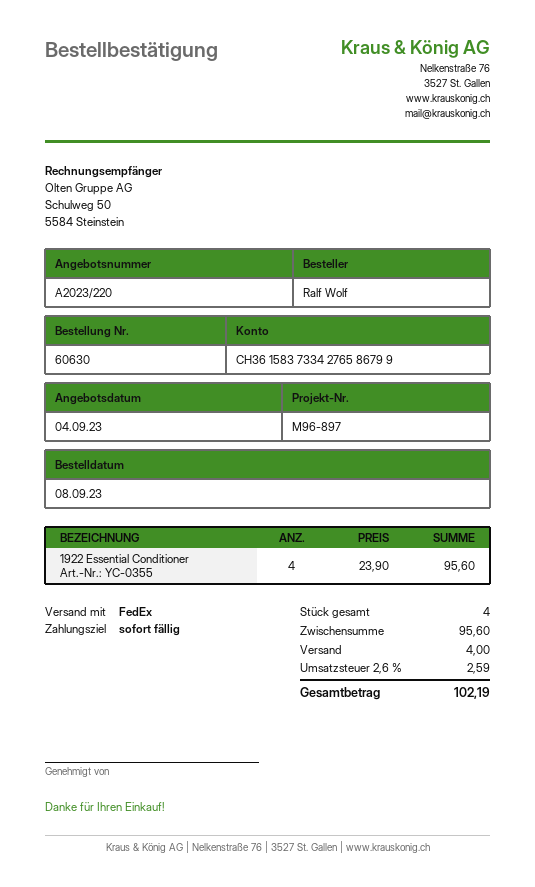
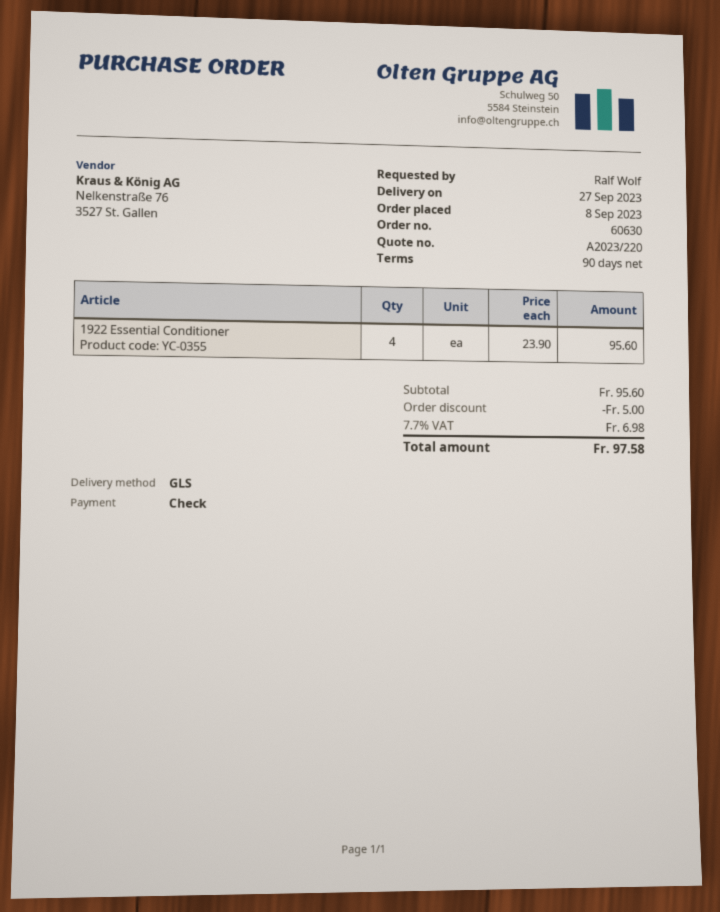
payment terms: on receipt -> 90 days
shipping method: FedEx -> GLS
discount: none -> 5.00
shipping: 4.00 -> none
tax: 2.6% = 2.59 -> 7.7% = 6.98
total: 102.19 -> 97.58

